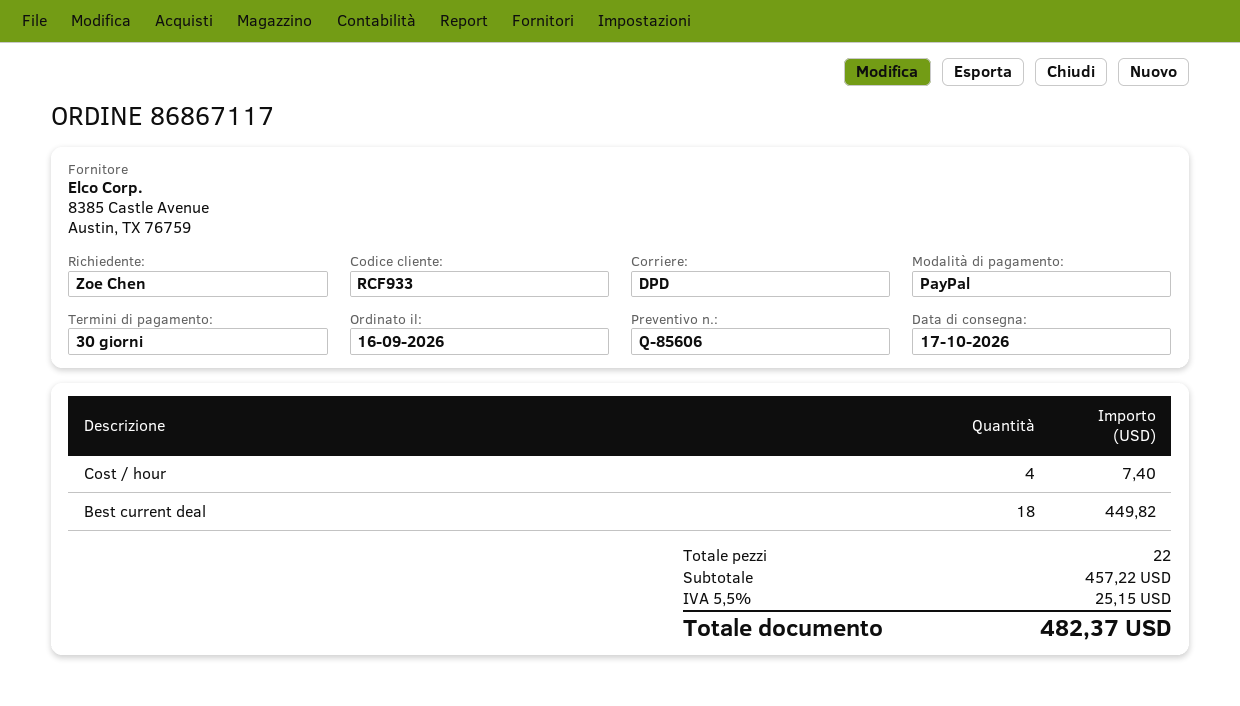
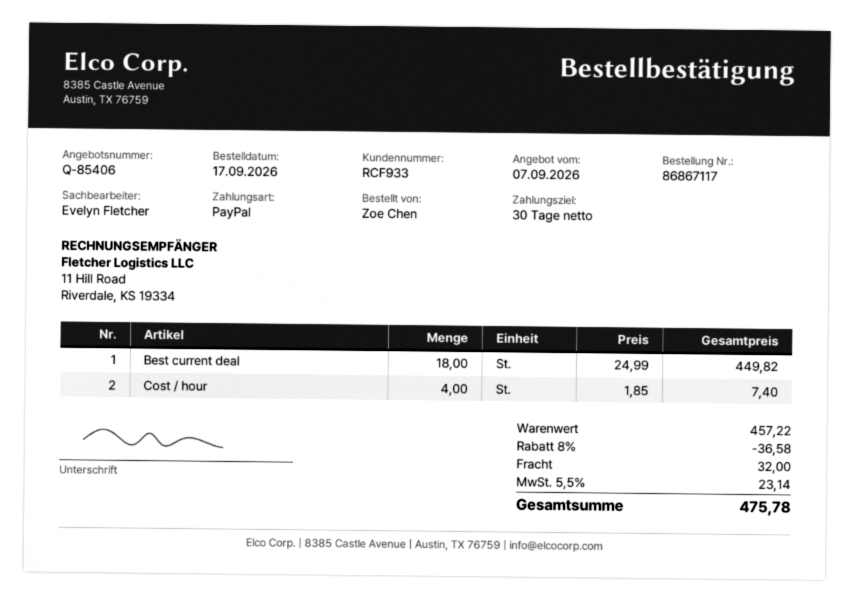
quote number: Q-85606 -> Q-85406
order date: 2026-09-16 -> 2026-09-17
discount: none -> 8% = 36.58
shipping: none -> 32.00
tax: 5.5% = 25.15 -> 5.5% = 23.14
total: 482.37 -> 475.78

